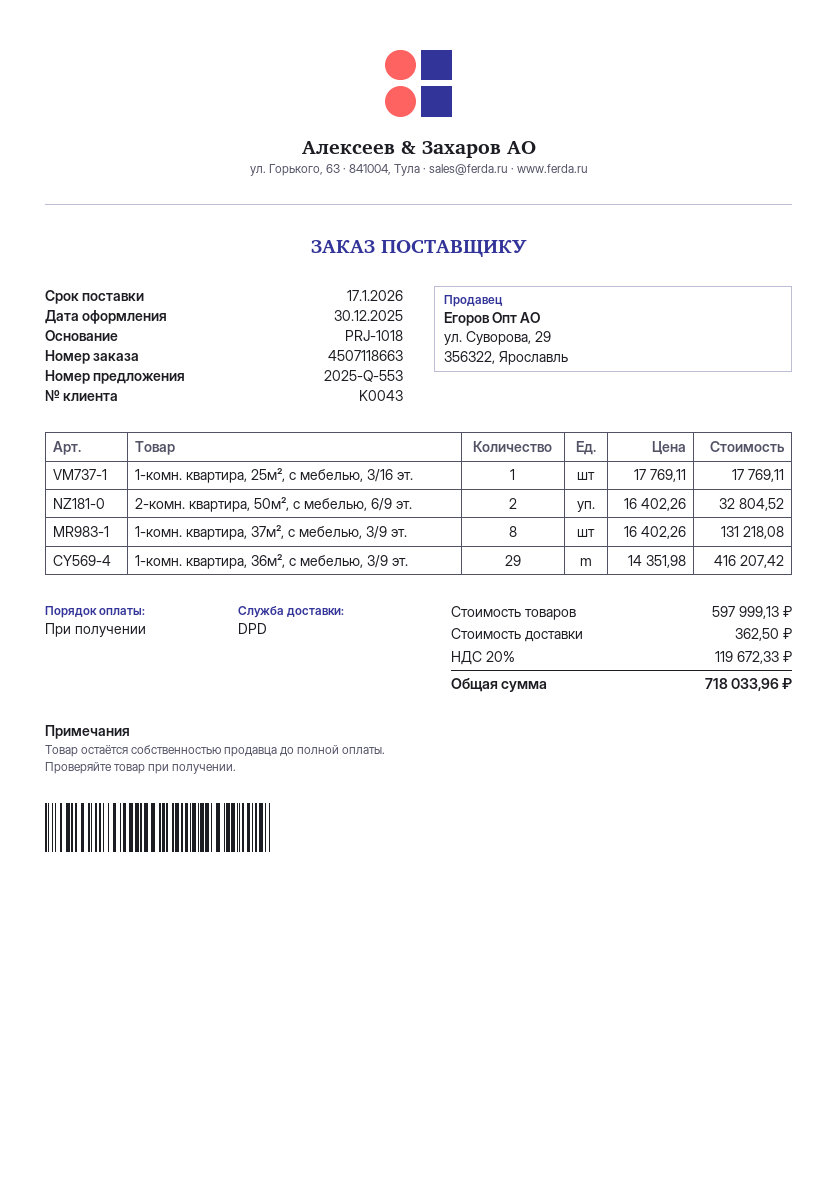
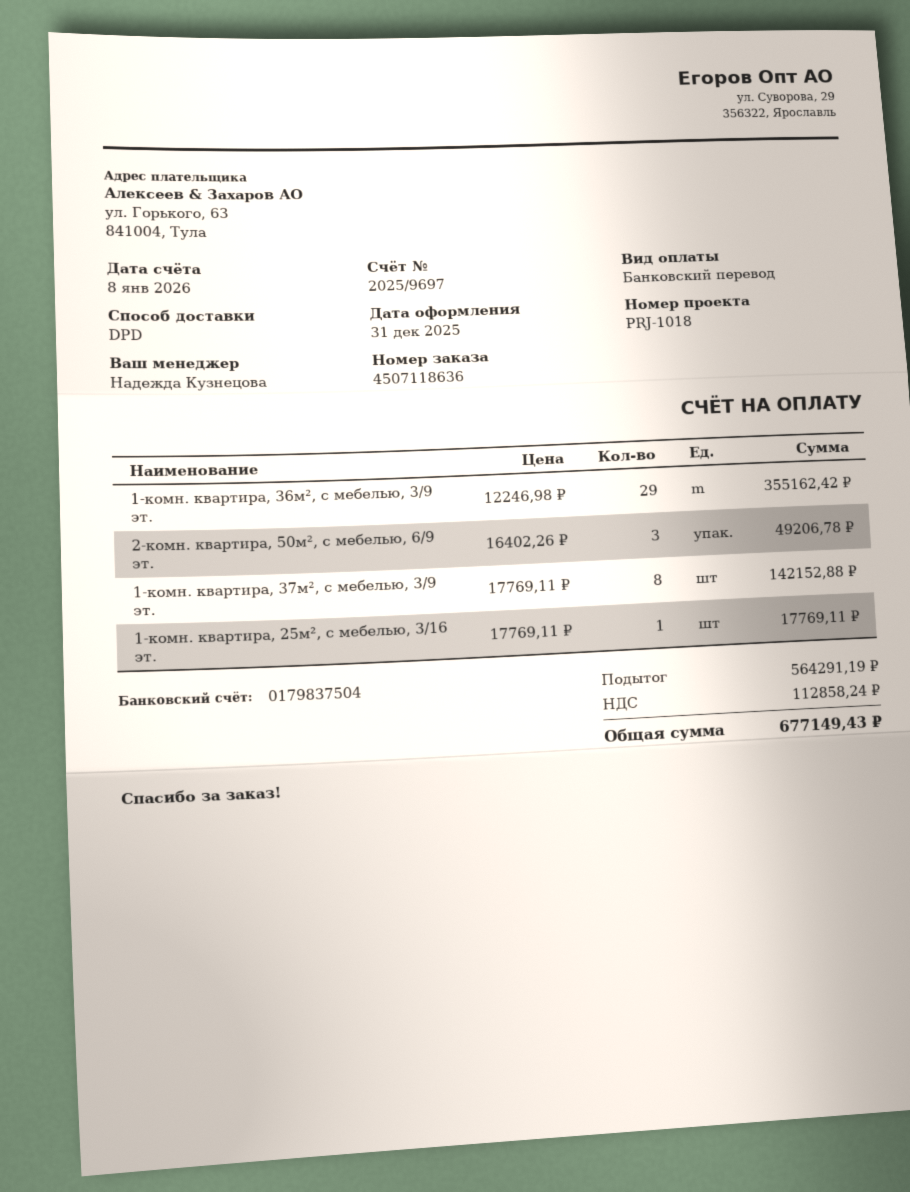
order number: 4507118663 -> 4507118636
order date: 2025-12-30 -> 2025-12-31
2-комн. квартира, 50м², с мебелью, 6/9 эт.: 2 x 16402.26 = 32804.52 -> 3 x 16402.26 = 49206.78
1-комн. квартира, 37м², с мебелью, 3/9 эт.: 8 x 16402.26 = 131218.08 -> 8 x 17769.11 = 142152.88
1-комн. квартира, 36м², с мебелью, 3/9 эт.: 29 x 14351.98 = 416207.42 -> 29 x 12246.98 = 355162.42
subtotal: 597999.13 -> 564291.19
shipping: 362.50 -> none
tax: 119672.33 -> 112858.24
total: 718033.96 -> 677149.43

